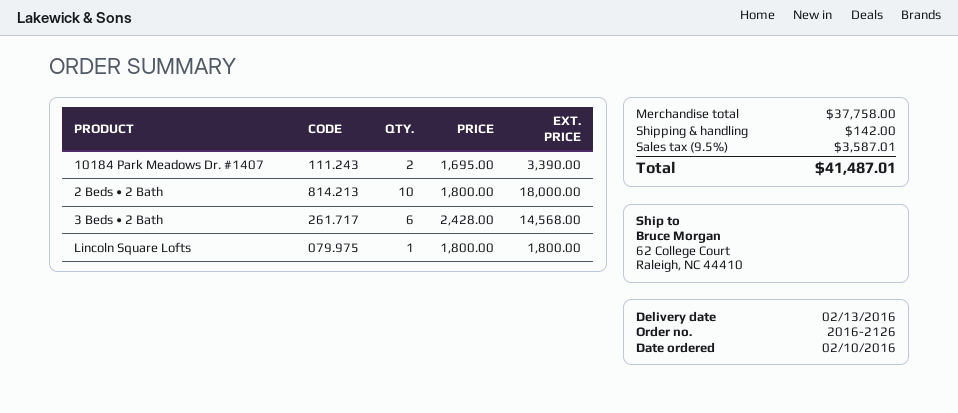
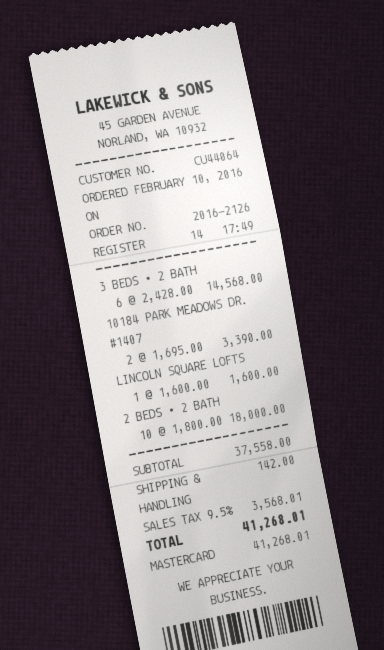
Lincoln Square Lofts: 1 x 1800.00 = 1800.00 -> 1 x 1600.00 = 1600.00
subtotal: 37758.00 -> 37558.00
tax: 9.5% = 3587.01 -> 9.5% = 3568.01
total: 41487.01 -> 41268.01

